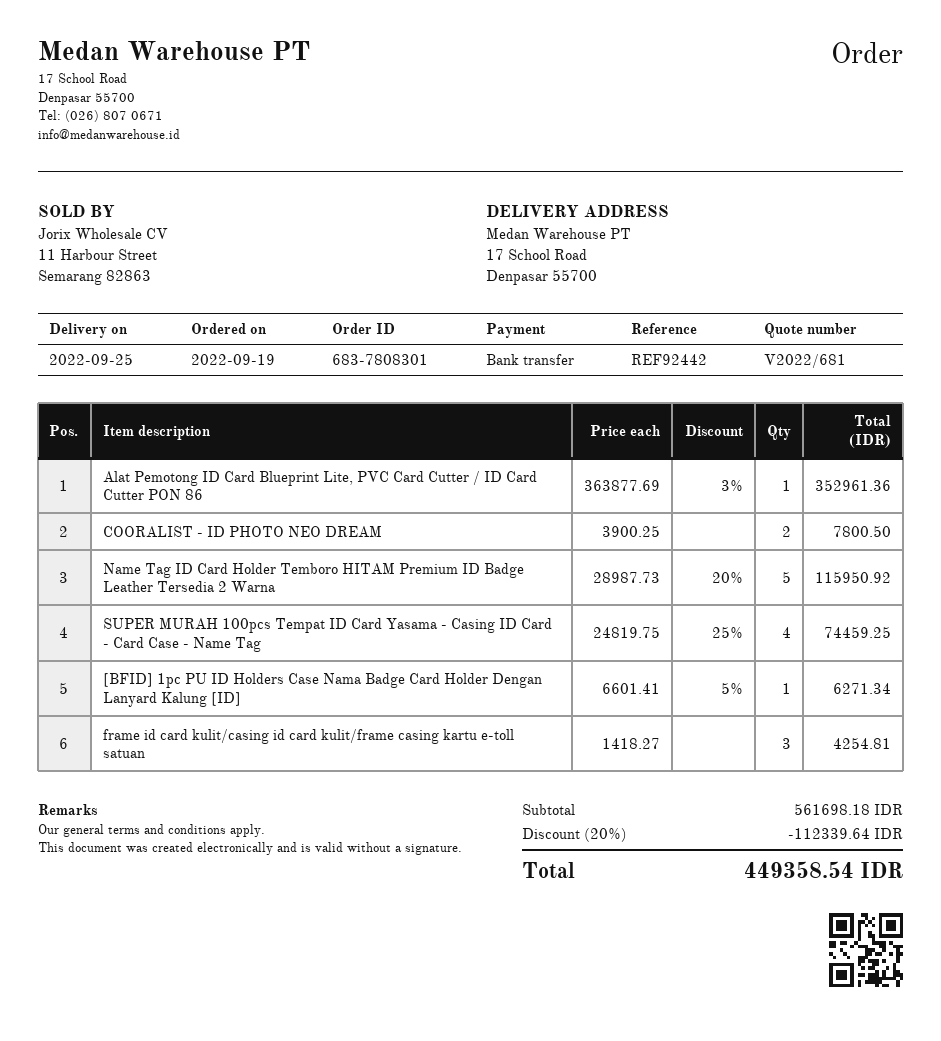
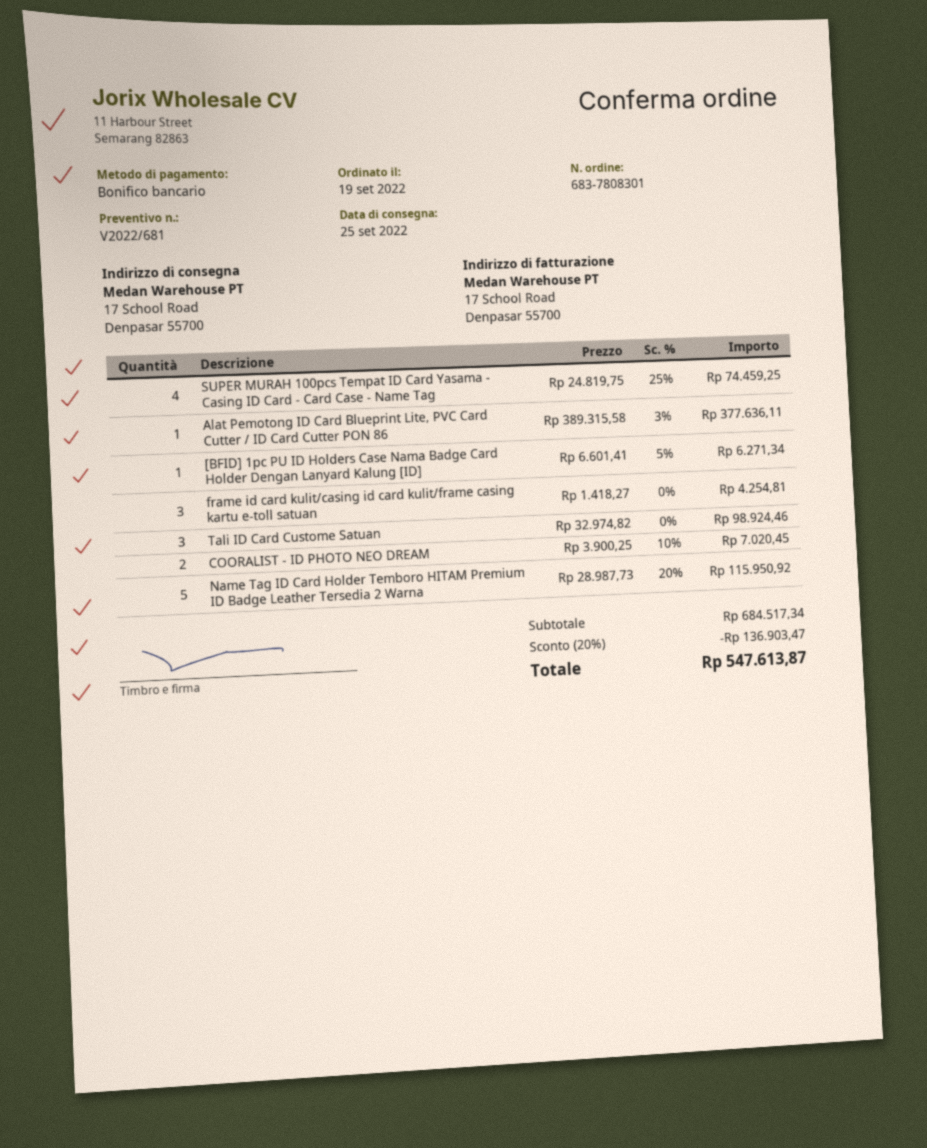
Alat Pemotong ID Card Blueprint Lite, PVC Card Cutter / ID Card Cutter PON 86: 1 x 363877.69 - 3% = 352961.36 -> 1 x 389315.58 - 3% = 377636.11
COORALIST - ID PHOTO NEO DREAM: 2 x 3900.25 = 7800.50 -> 2 x 3900.25 - 10% = 7020.45
Tali ID Card Custome Satuan: none -> 3 x 32974.82 = 98924.46
subtotal: 561698.18 -> 684517.34
discount: 20% = 112339.64 -> 20% = 136903.47
total: 449358.54 -> 547613.87

